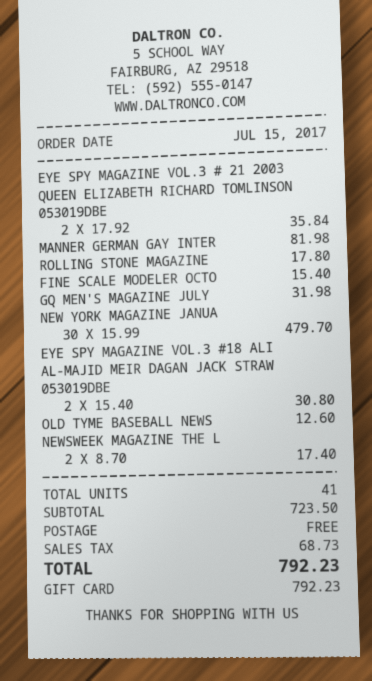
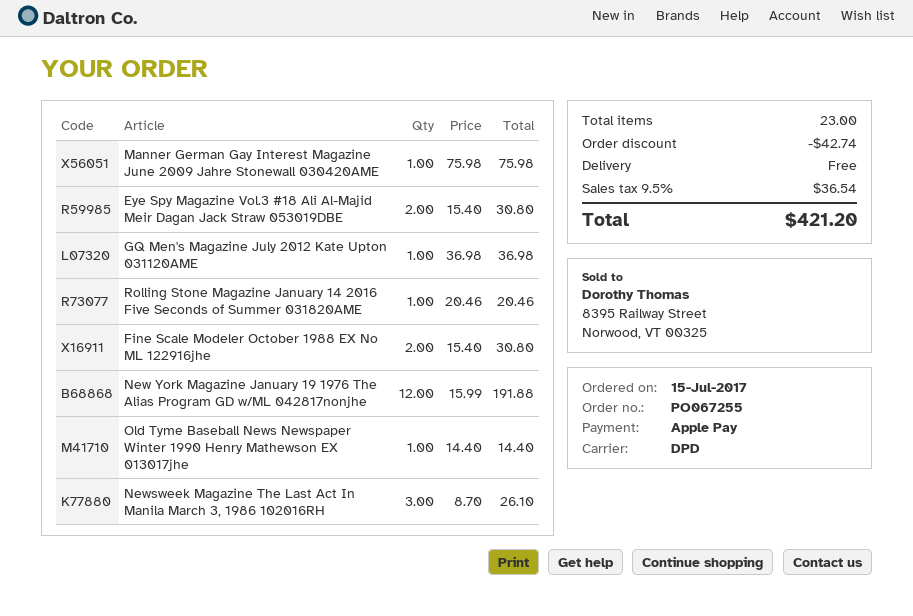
payment method: gift card -> Apple Pay
EYE SPY MAGAZINE VOL.3 # 21 2003 QUEEN ELIZABETH RICHARD TOMLINSON 053019DBE: 2 x 17.92 = 35.84 -> none
MANNER GERMAN GAY INTER: 1 x 81.98 = 81.98 -> 1 x 75.98 = 75.98
ROLLING STONE MAGAZINE: 1 x 17.80 = 17.80 -> 1 x 20.46 = 20.46
FINE SCALE MODELER OCTO: 1 x 15.40 = 15.40 -> 2 x 15.40 = 30.80
GQ MEN'S MAGAZINE JULY: 1 x 31.98 = 31.98 -> 1 x 36.98 = 36.98
NEW YORK MAGAZINE JANUA: 30 x 15.99 = 479.70 -> 12 x 15.99 = 191.88
OLD TYME BASEBALL NEWS: 1 x 12.60 = 12.60 -> 1 x 14.40 = 14.40
NEWSWEEK MAGAZINE THE L: 2 x 8.70 = 17.40 -> 3 x 8.70 = 26.10
total quantity: 41 -> 23
discount: none -> 42.74
tax: 68.73 -> 36.54
total: 792.23 -> 421.20

